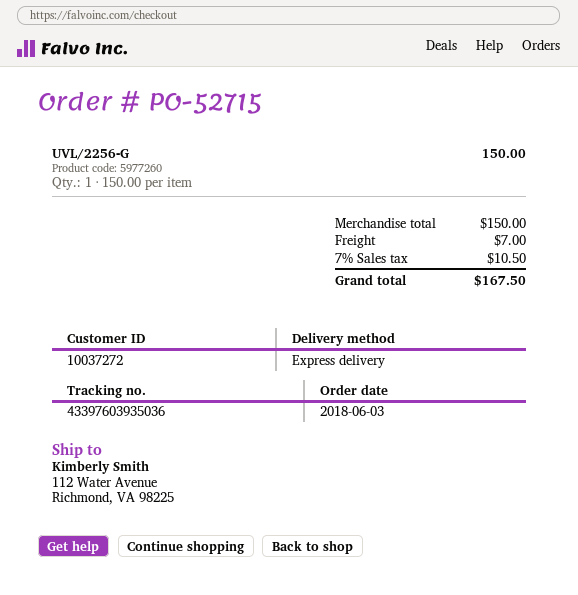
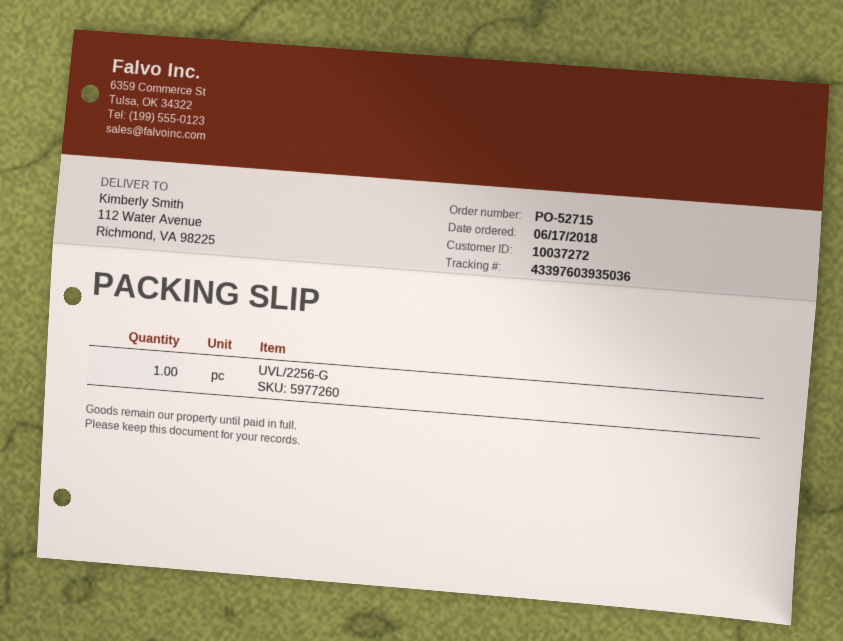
order date: 2018-06-03 -> 2018-06-17

